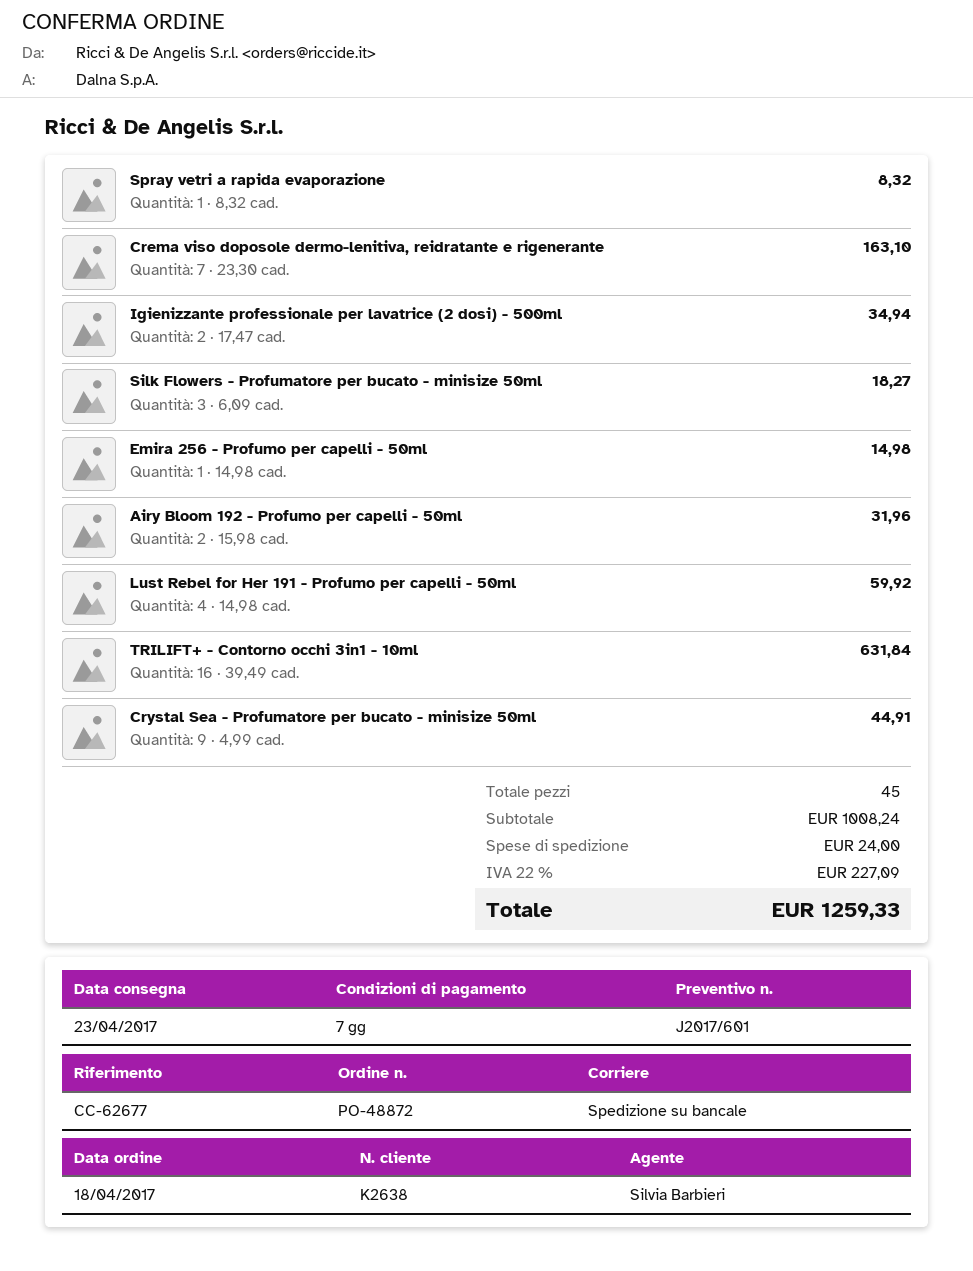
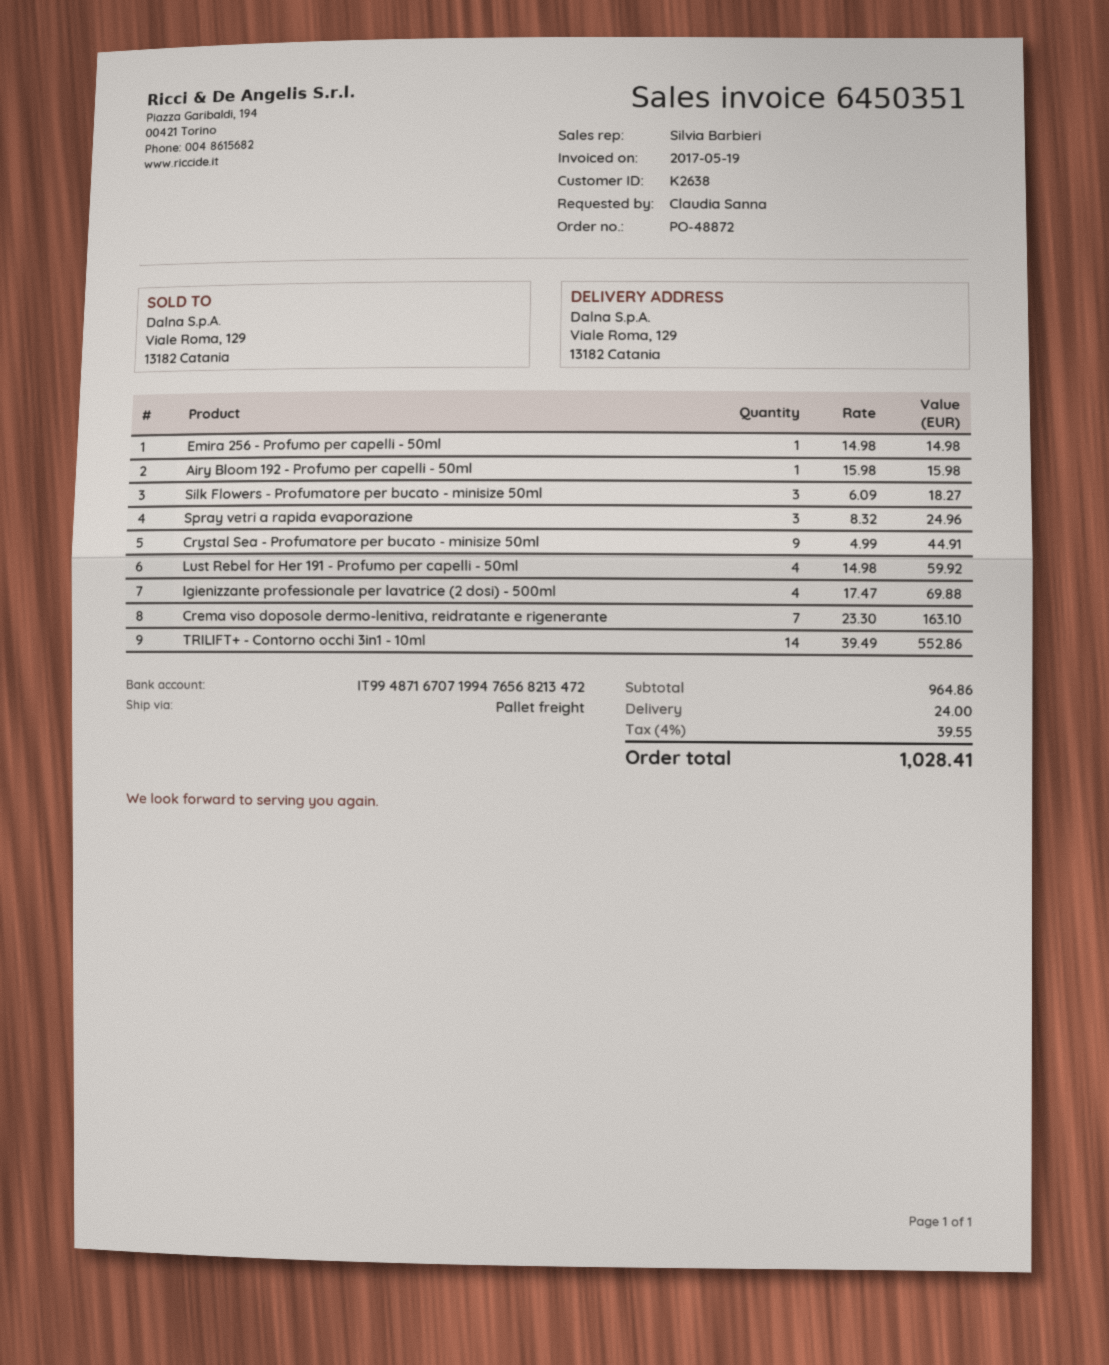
Spray vetri a rapida evaporazione: 1 x 8.32 = 8.32 -> 3 x 8.32 = 24.96
Igienizzante professionale per lavatrice (2 dosi) - 500ml: 2 x 17.47 = 34.94 -> 4 x 17.47 = 69.88
Airy Bloom 192 - Profumo per capelli - 50ml: 2 x 15.98 = 31.96 -> 1 x 15.98 = 15.98
TRILIFT+ - Contorno occhi 3in1 - 10ml: 16 x 39.49 = 631.84 -> 14 x 39.49 = 552.86
subtotal: 1008.24 -> 964.86
tax: 22% = 227.09 -> 4% = 39.55
total: 1259.33 -> 1028.41

